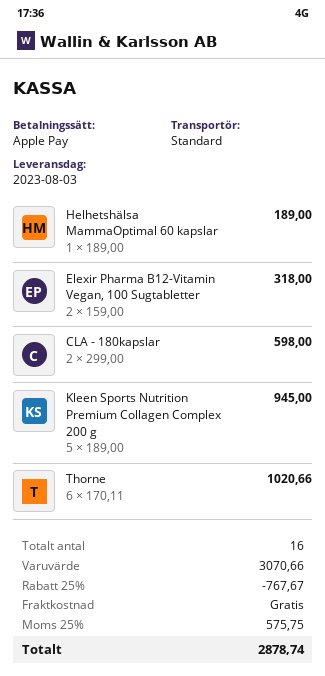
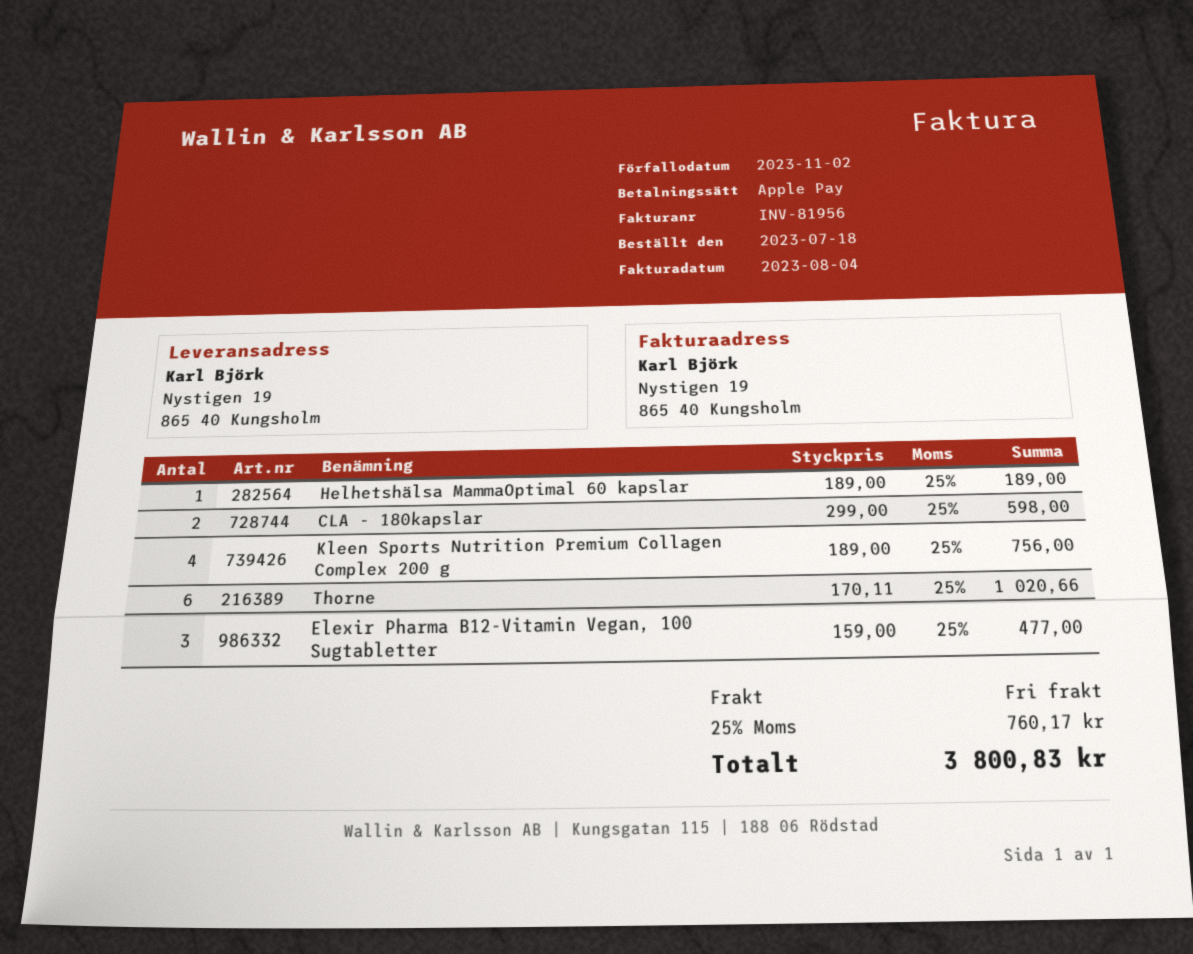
Elexir Pharma B12-Vitamin Vegan, 100 Sugtabletter: 2 x 159.00 = 318.00 -> 3 x 159.00 = 477.00
Kleen Sports Nutrition Premium Collagen Complex 200 g: 5 x 189.00 = 945.00 -> 4 x 189.00 = 756.00
discount: 25% = 767.67 -> none
tax: 25% = 575.75 -> 25% = 760.17
total: 2878.74 -> 3800.83

